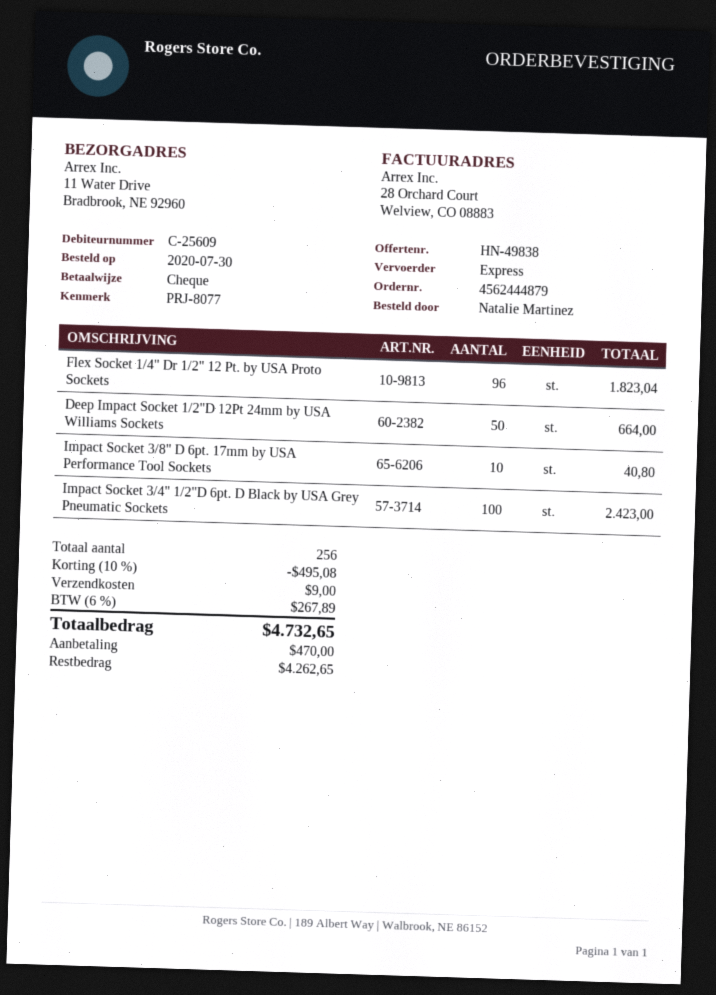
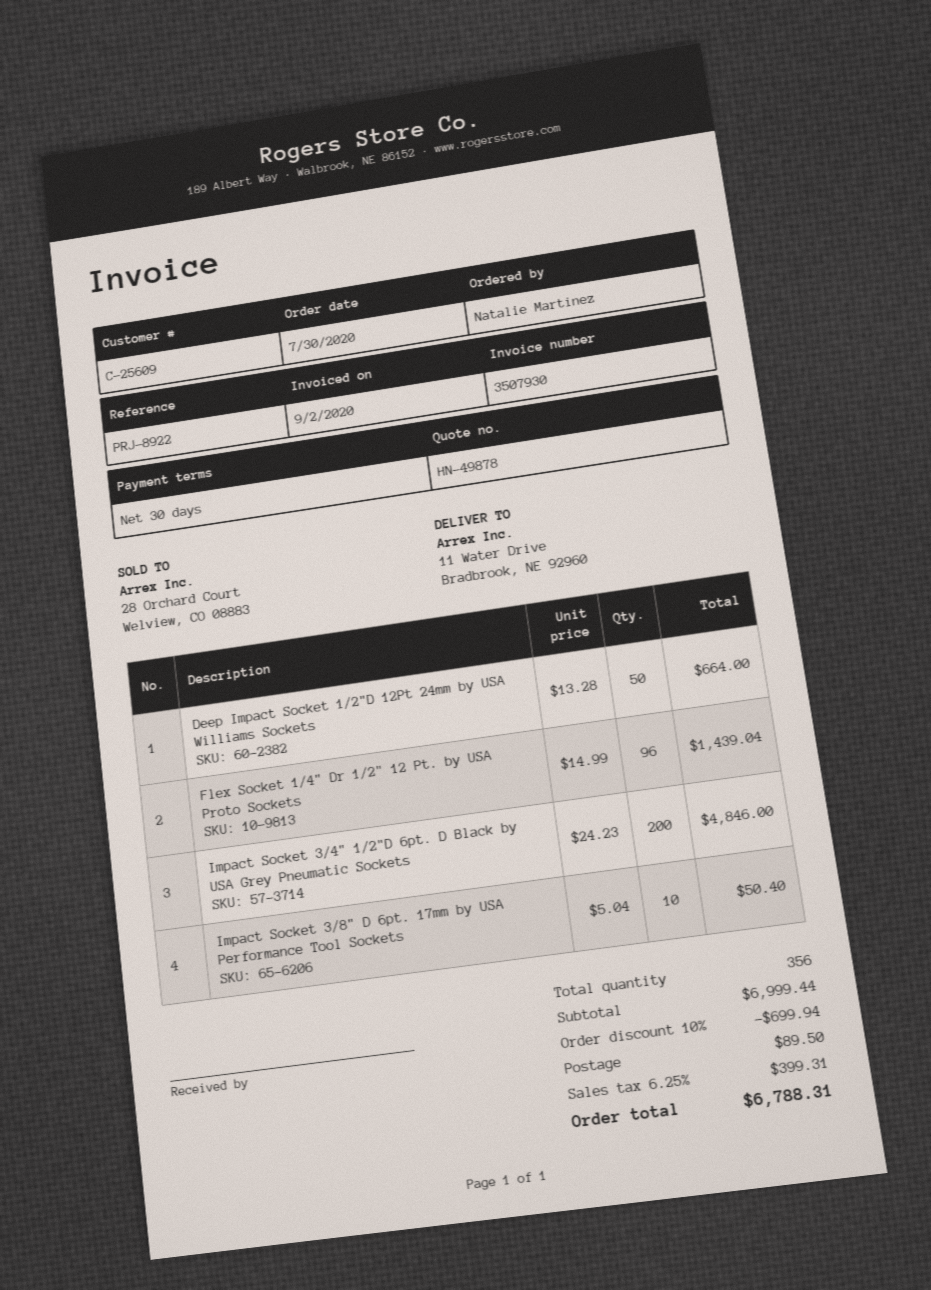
quote number: HN-49838 -> HN-49878
reference: PRJ-8077 -> PRJ-8922
Flex Socket 1/4" Dr 1/2" 12 Pt. by USA Proto Sockets: 96 for 1823.04 -> 96 for 1439.04
Impact Socket 3/8" D 6pt. 17mm by USA Performance Tool Sockets: 10 for 40.80 -> 10 for 50.40
Impact Socket 3/4" 1/2"D 6pt. D Black by USA Grey Pneumatic Sockets: 100 for 2423.00 -> 200 for 4846.00
total quantity: 256 -> 356
discount: 10% = 495.08 -> 10% = 699.94
shipping: 9.00 -> 89.50
tax: 6% = 267.89 -> 6.25% = 399.31
total: 4732.65 -> 6788.31

